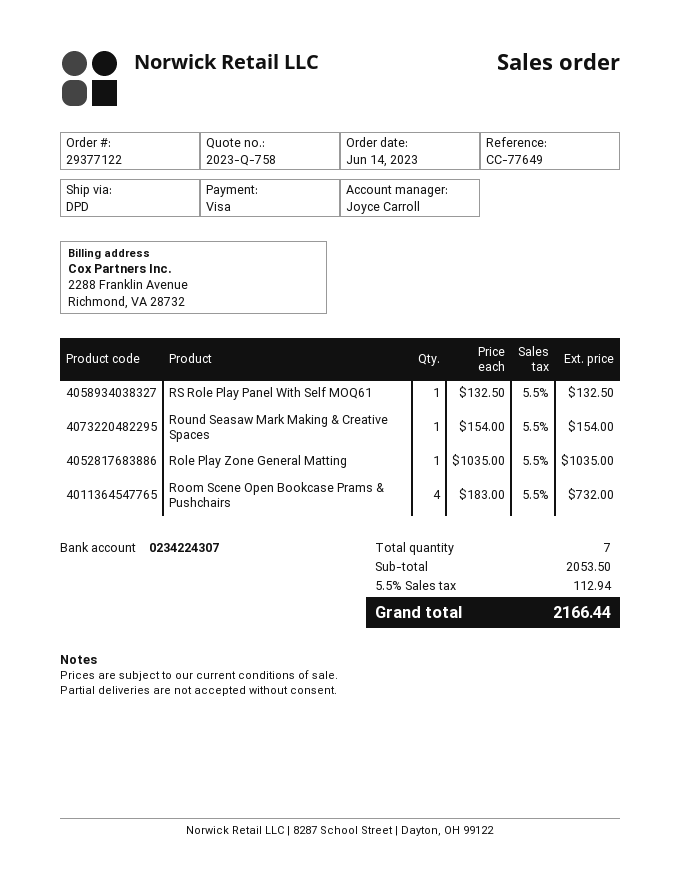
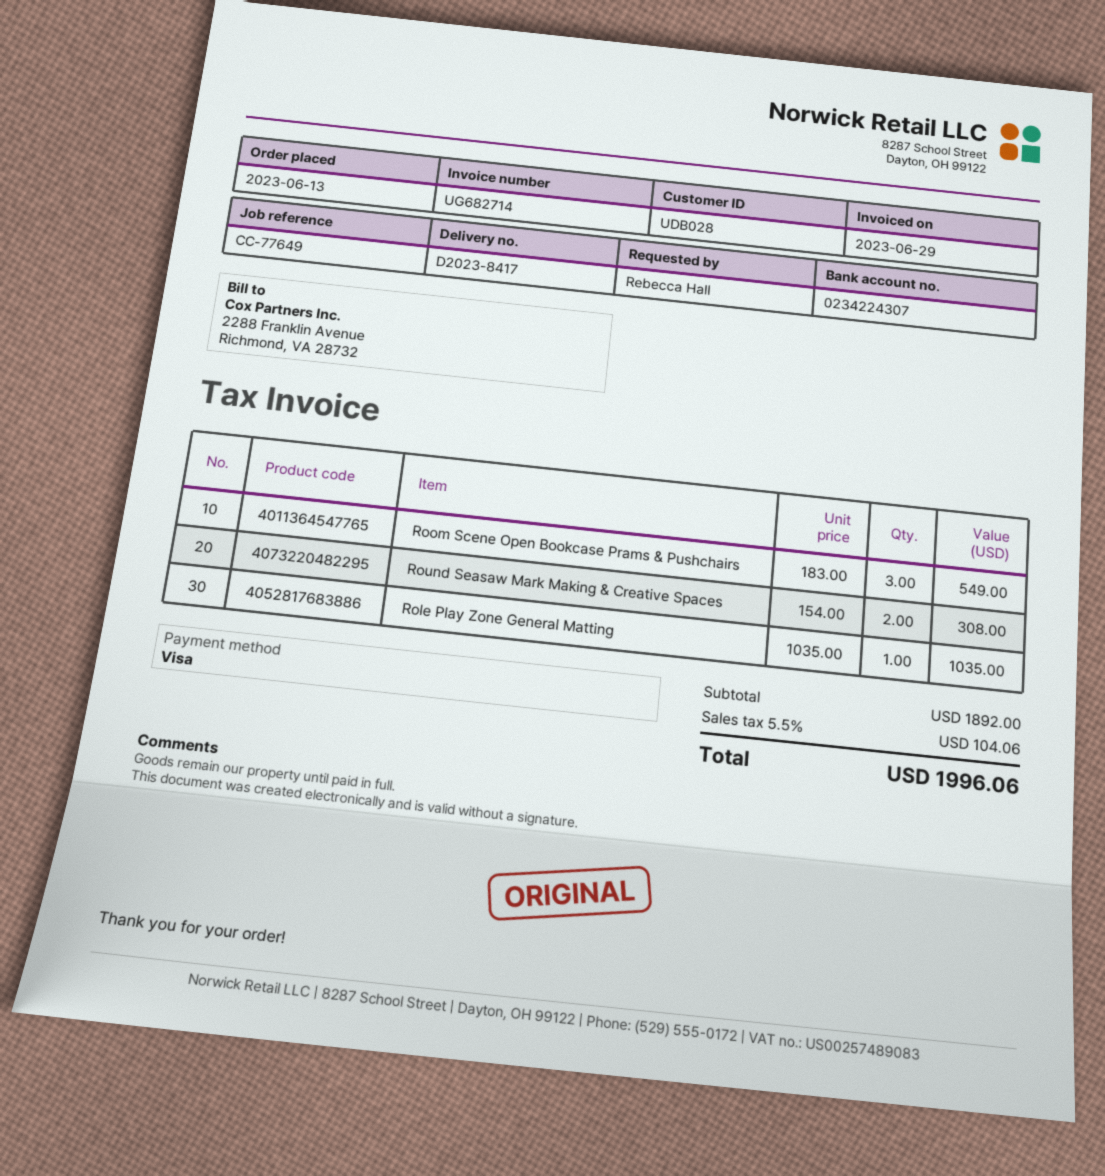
order date: 2023-06-14 -> 2023-06-13
RS Role Play Panel With Self MOQ61: 1 x 132.50 = 132.50 -> none
Round Seasaw Mark Making & Creative Spaces: 1 x 154.00 = 154.00 -> 2 x 154.00 = 308.00
Room Scene Open Bookcase Prams & Pushchairs: 4 x 183.00 = 732.00 -> 3 x 183.00 = 549.00
subtotal: 2053.50 -> 1892.00
tax: 5.5% = 112.94 -> 5.5% = 104.06
total: 2166.44 -> 1996.06

